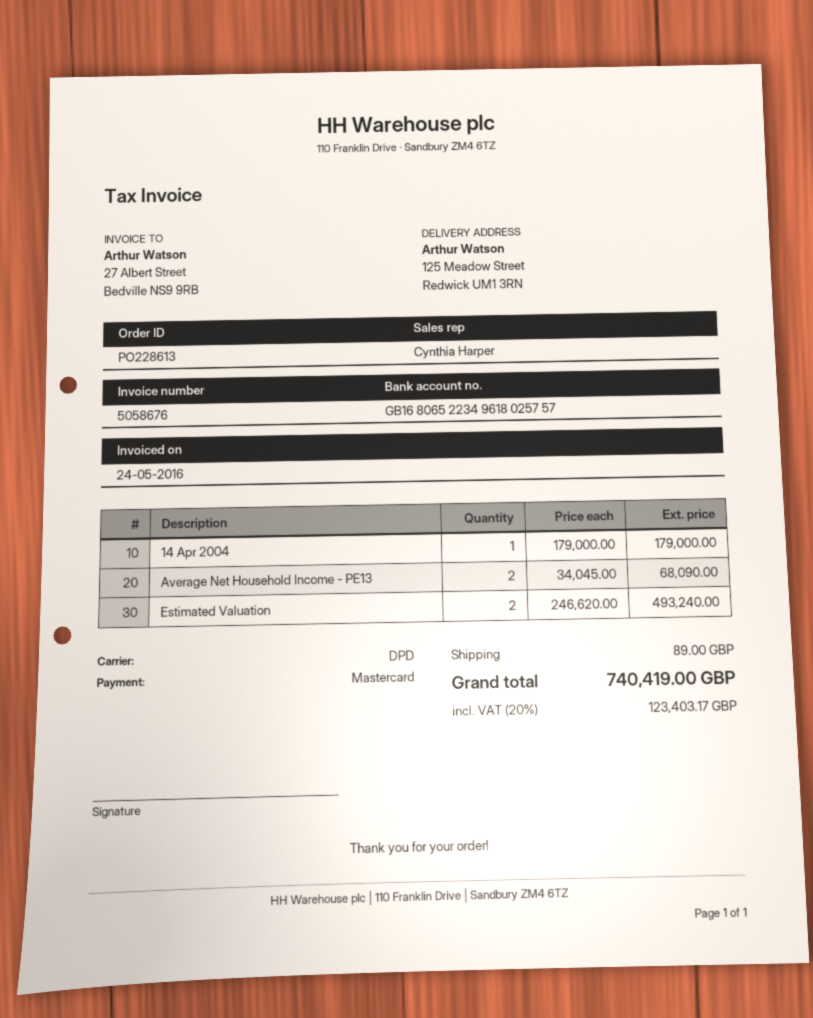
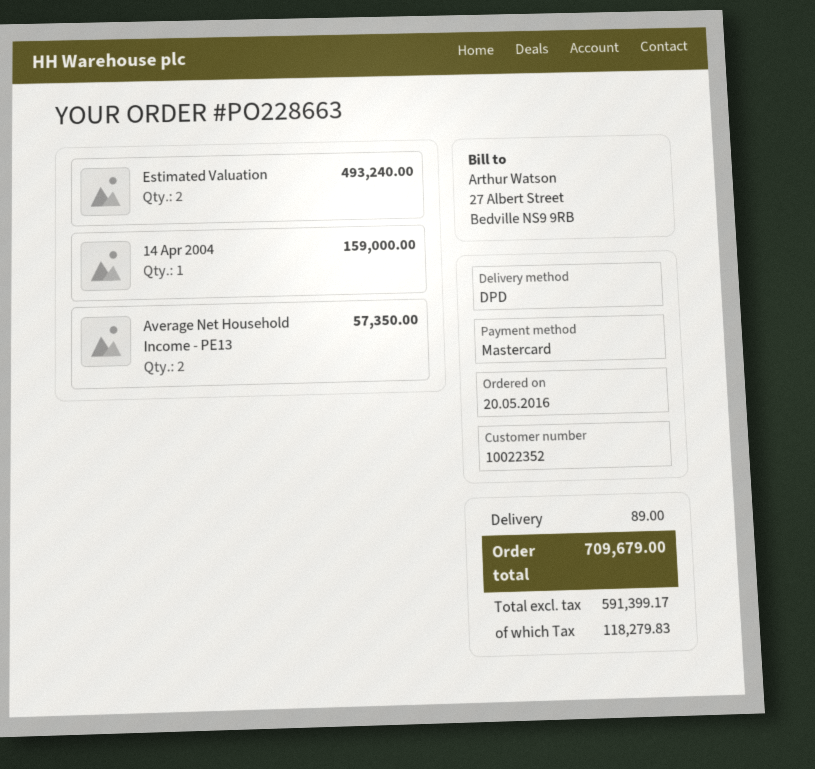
order number: PO228613 -> PO228663
14 Apr 2004: 1 for 179000.00 -> 1 for 159000.00
Average Net Household Income - PE13: 2 for 68090.00 -> 2 for 57350.00
tax: 123403.17 -> 118279.83
total: 740419.00 -> 709679.00

